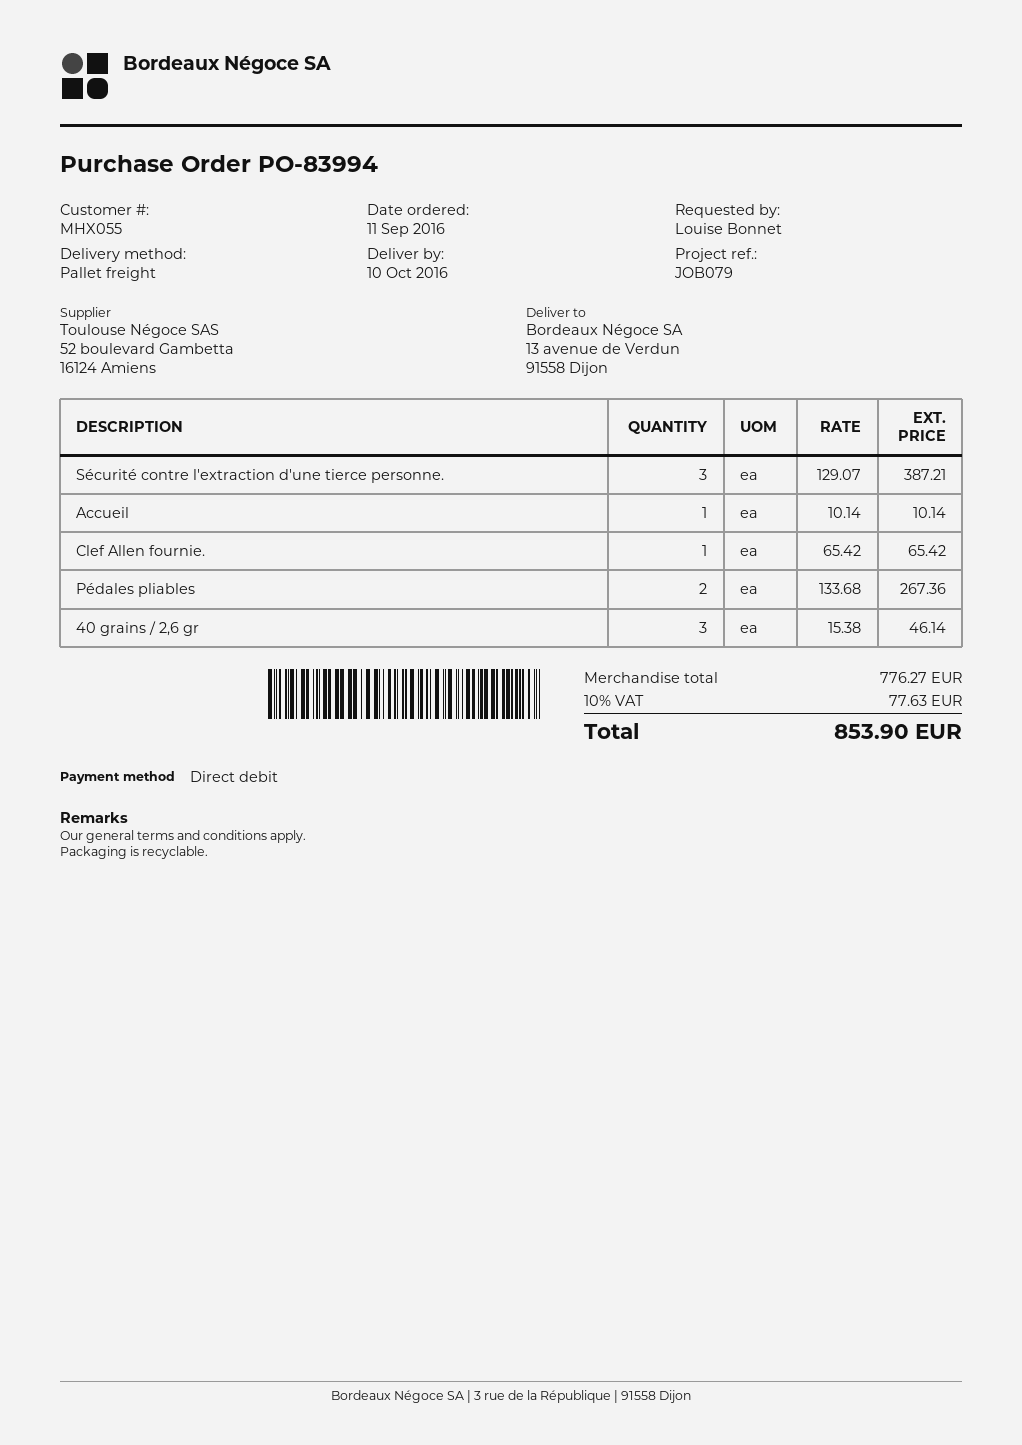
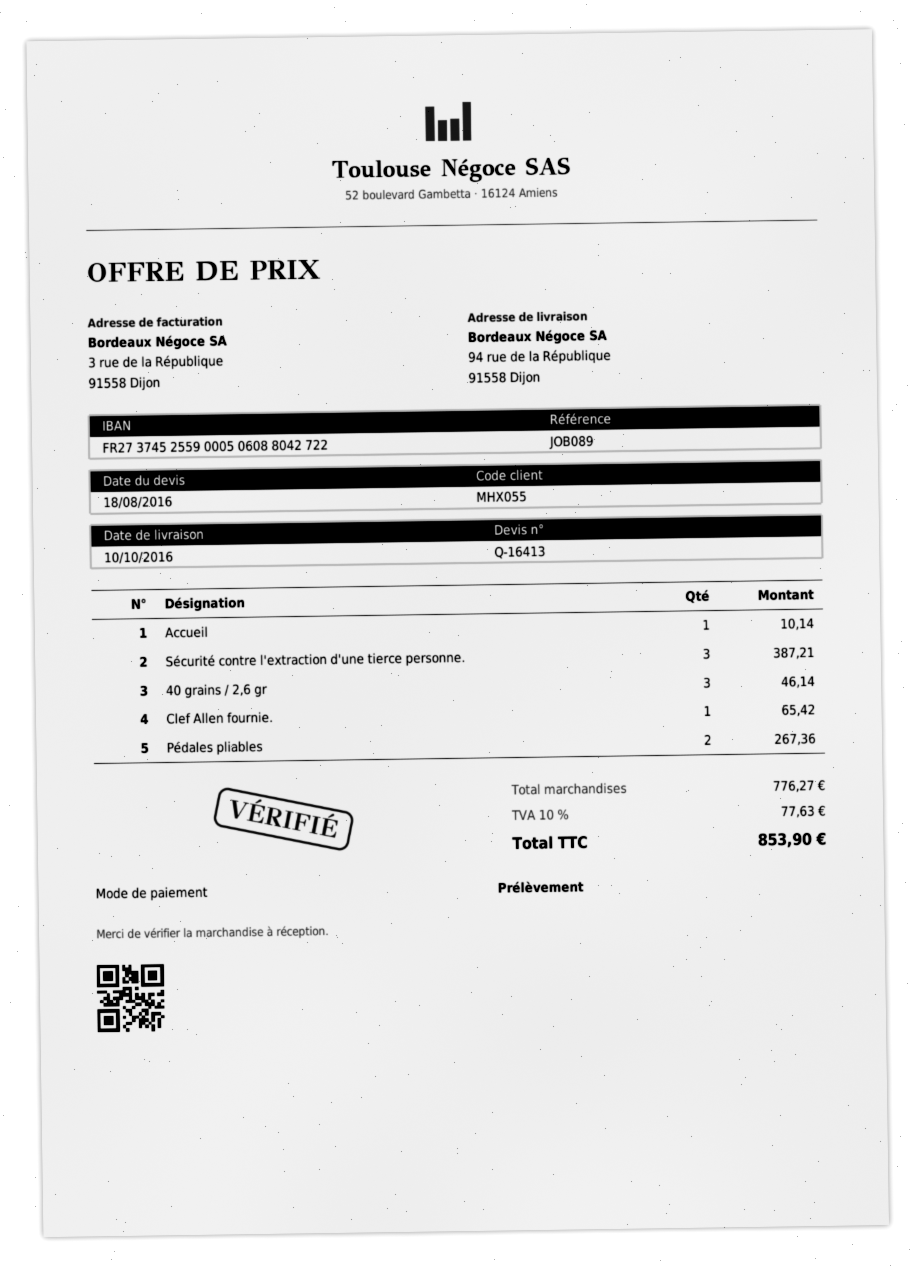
reference: JOB079 -> JOB089
ship to: 13 avenue de Verdun, 91558 Dijon -> 94 rue de la République, 91558 Dijon

